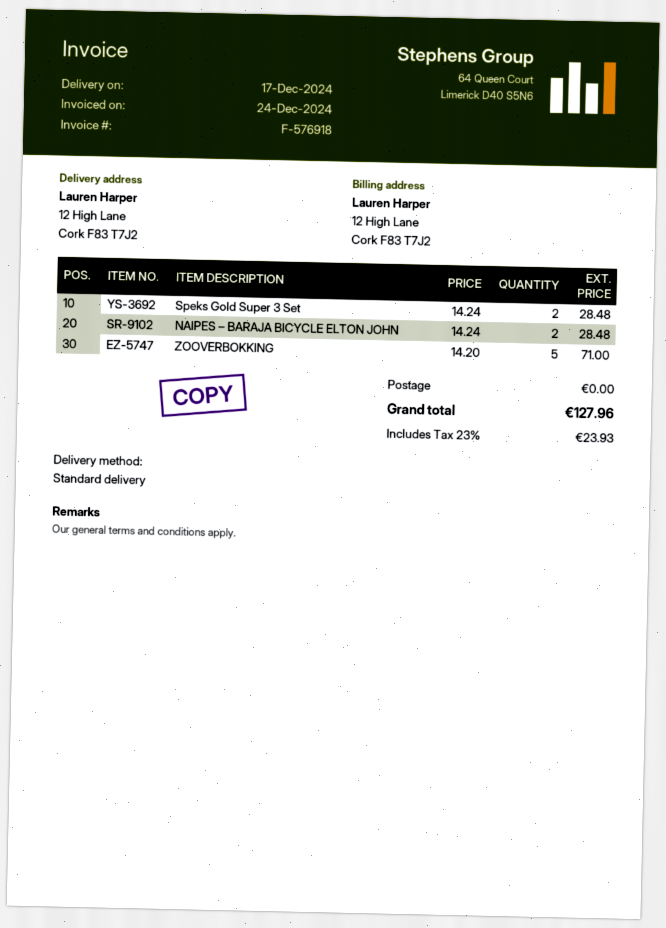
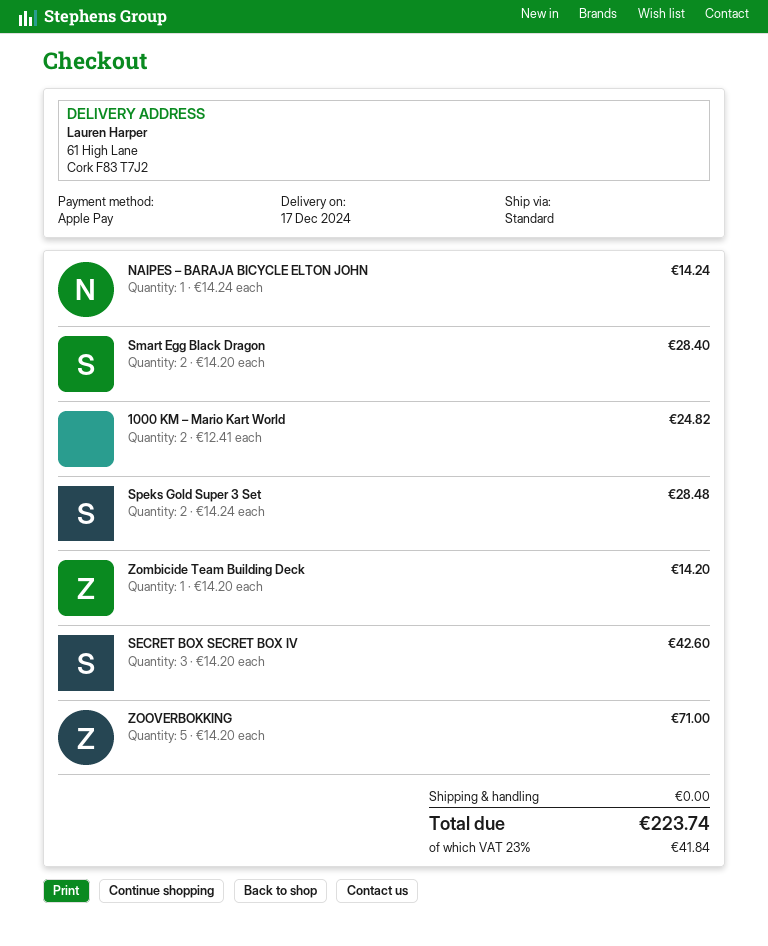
ship to: 12 High Lane, Cork F83 T7J2 -> 61 High Lane, Cork F83 T7J2
NAIPES – BARAJA BICYCLE ELTON JOHN: 2 x 14.24 = 28.48 -> 1 x 14.24 = 14.24
Smart Egg Black Dragon: none -> 2 x 14.20 = 28.40
1000 KM – Mario Kart World: none -> 2 x 12.41 = 24.82
Zombicide Team Building Deck: none -> 1 x 14.20 = 14.20
SECRET BOX SECRET BOX IV: none -> 3 x 14.20 = 42.60
tax: 23% = 23.93 -> 23% = 41.84
total: 127.96 -> 223.74

